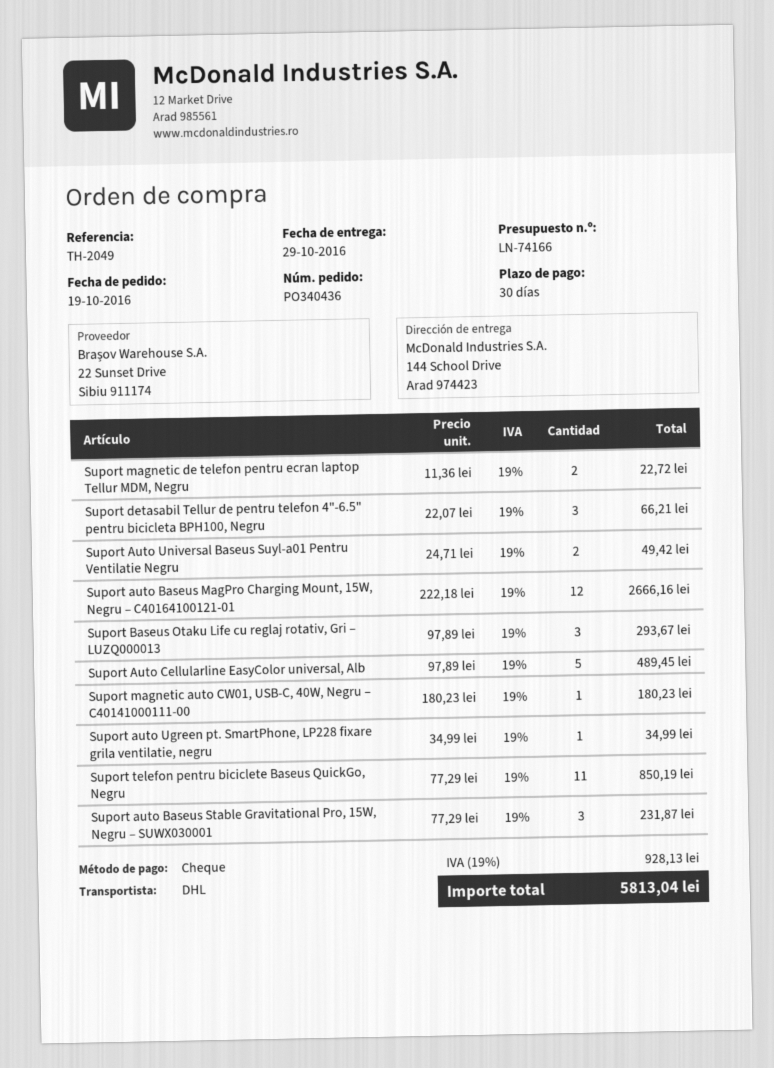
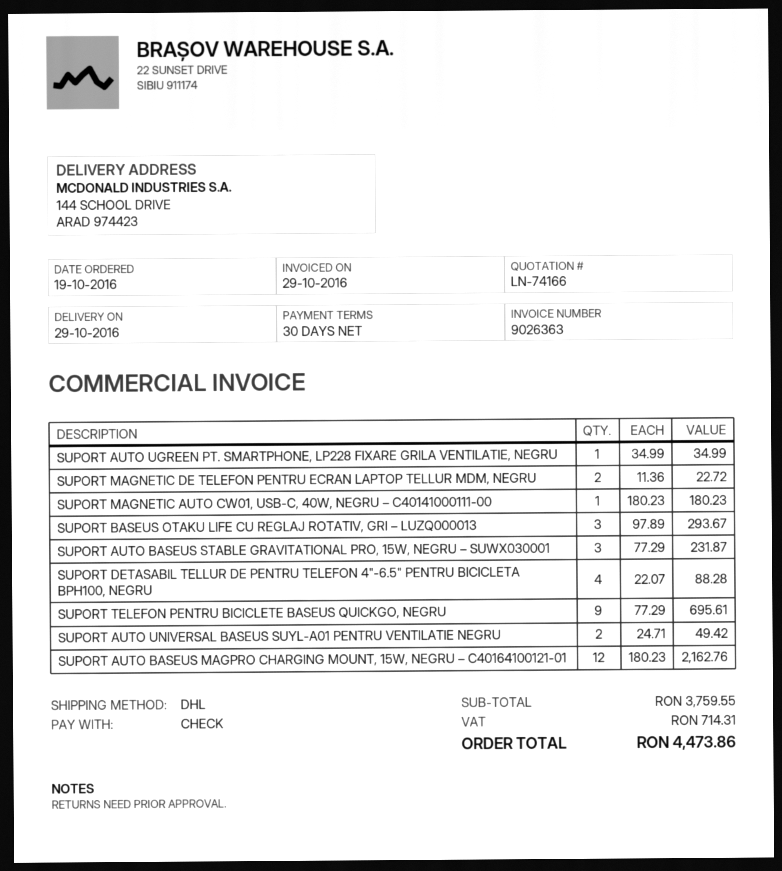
Suport detasabil Tellur de pentru telefon 4"-6.5" pentru bicicleta BPH100, Negru: 3 x 22.07 = 66.21 -> 4 x 22.07 = 88.28
Suport auto Baseus MagPro Charging Mount, 15W, Negru – C40164100121-01: 12 x 222.18 = 2666.16 -> 12 x 180.23 = 2162.76
Suport Auto Cellularline EasyColor universal, Alb: 5 x 97.89 = 489.45 -> none
Suport telefon pentru biciclete Baseus QuickGo, Negru: 11 x 77.29 = 850.19 -> 9 x 77.29 = 695.61
tax: 928.13 -> 714.31
total: 5813.04 -> 4473.86

